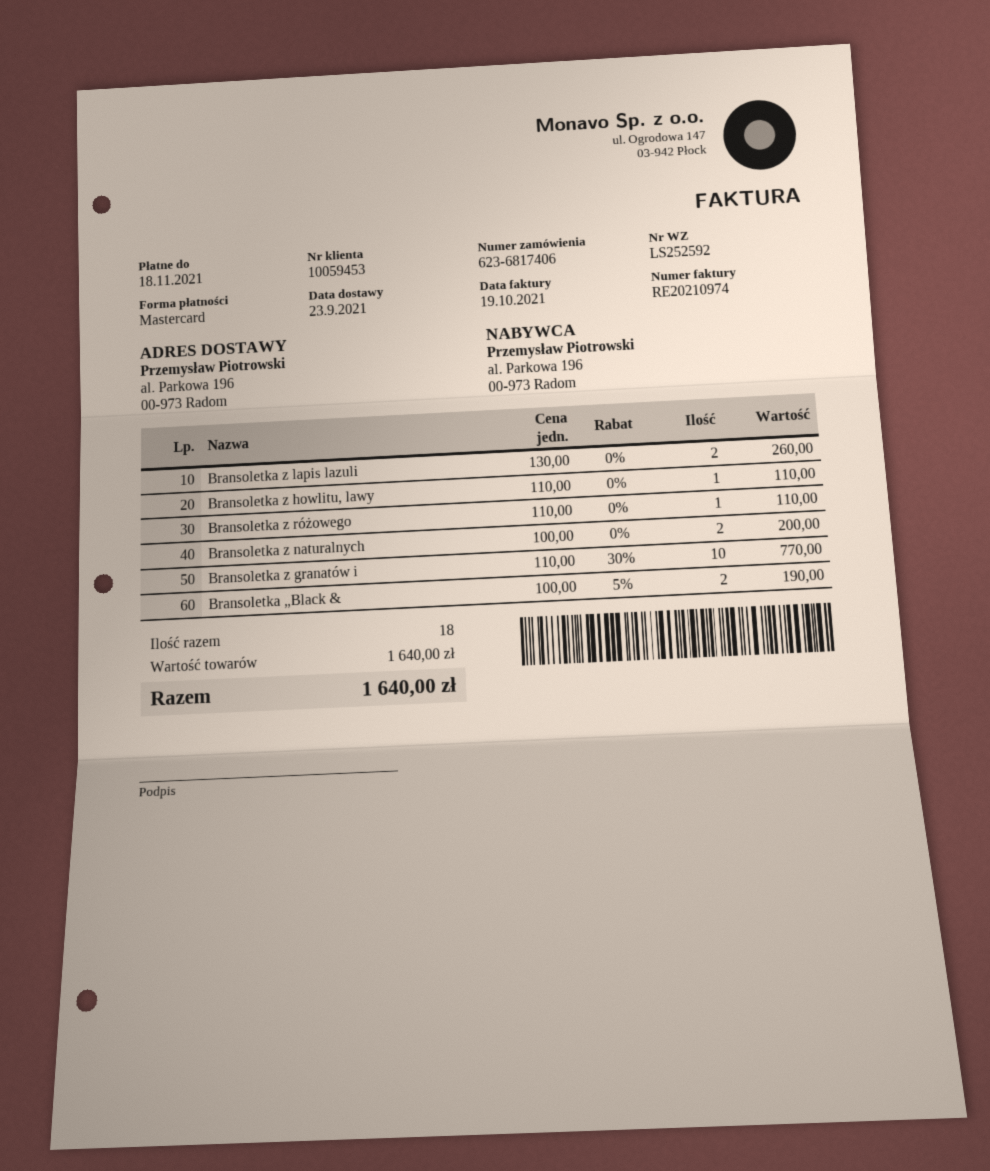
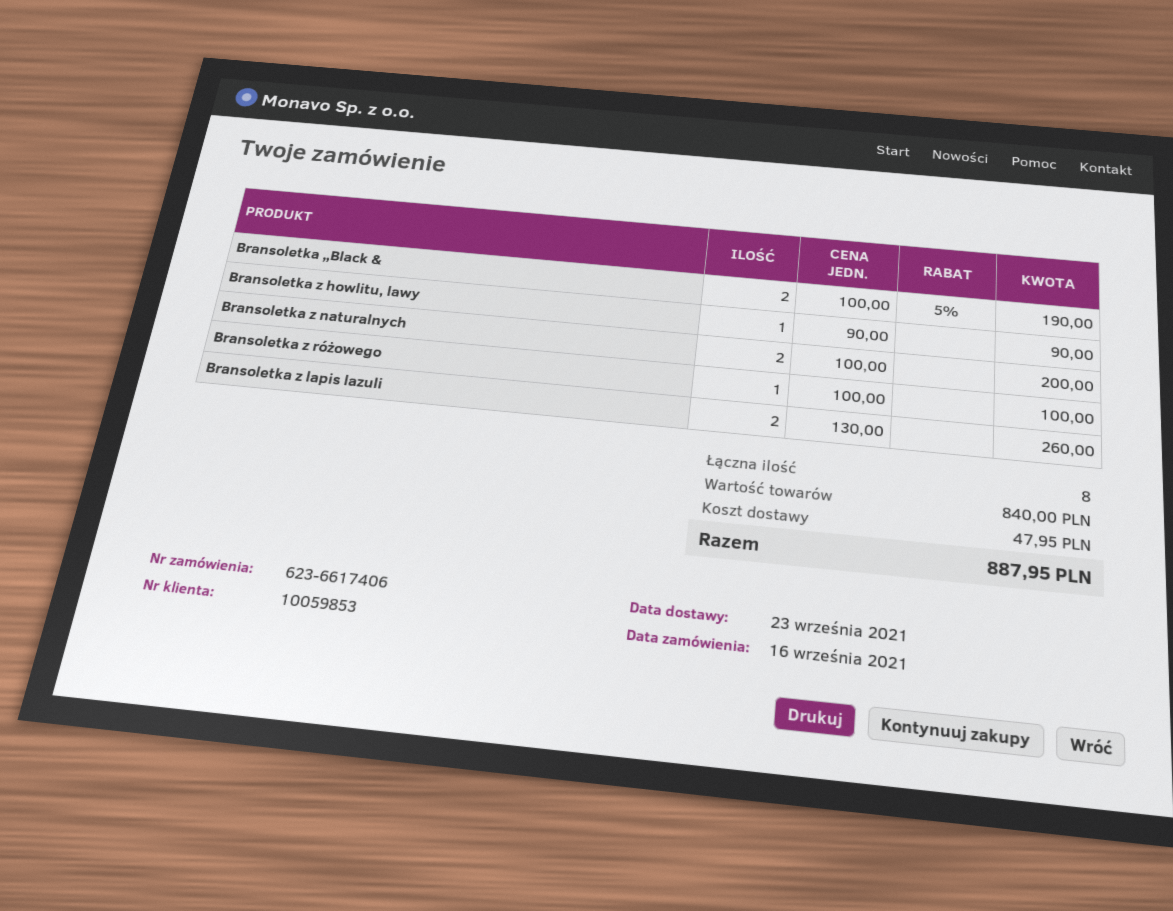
order number: 623-6817406 -> 623-6617406
customer number: 10059453 -> 10059853
Bransoletka z howlitu, lawy: 1 x 110.00 = 110.00 -> 1 x 90.00 = 90.00
Bransoletka z różowego: 1 x 110.00 = 110.00 -> 1 x 100.00 = 100.00
Bransoletka z granatów i: 10 x 110.00 - 30% = 770.00 -> none
total quantity: 18 -> 8
subtotal: 1640.00 -> 840.00
shipping: none -> 47.95
total: 1640.00 -> 887.95

